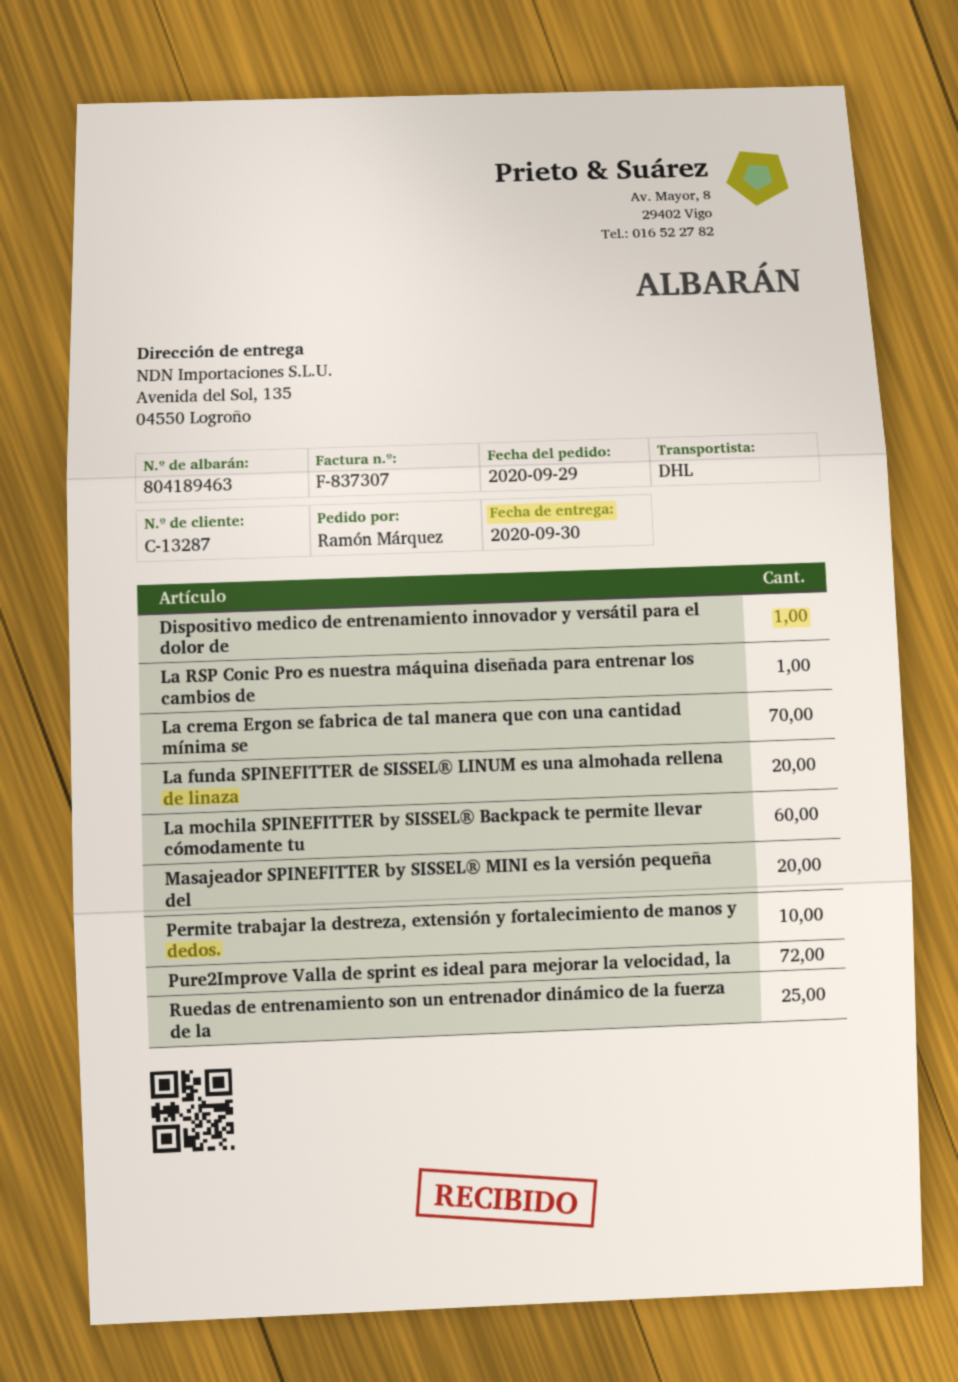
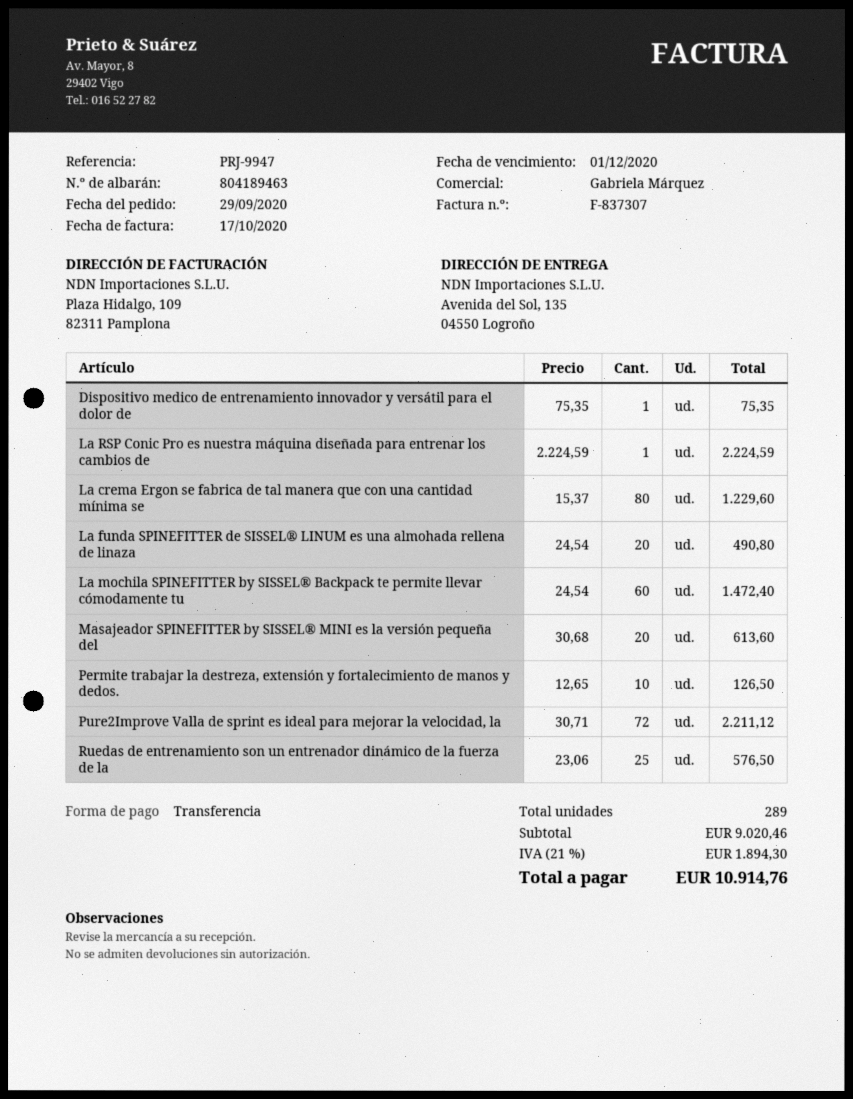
La crema Ergon se fabrica de tal manera que con una cantidad mínima se: 70 -> 80

